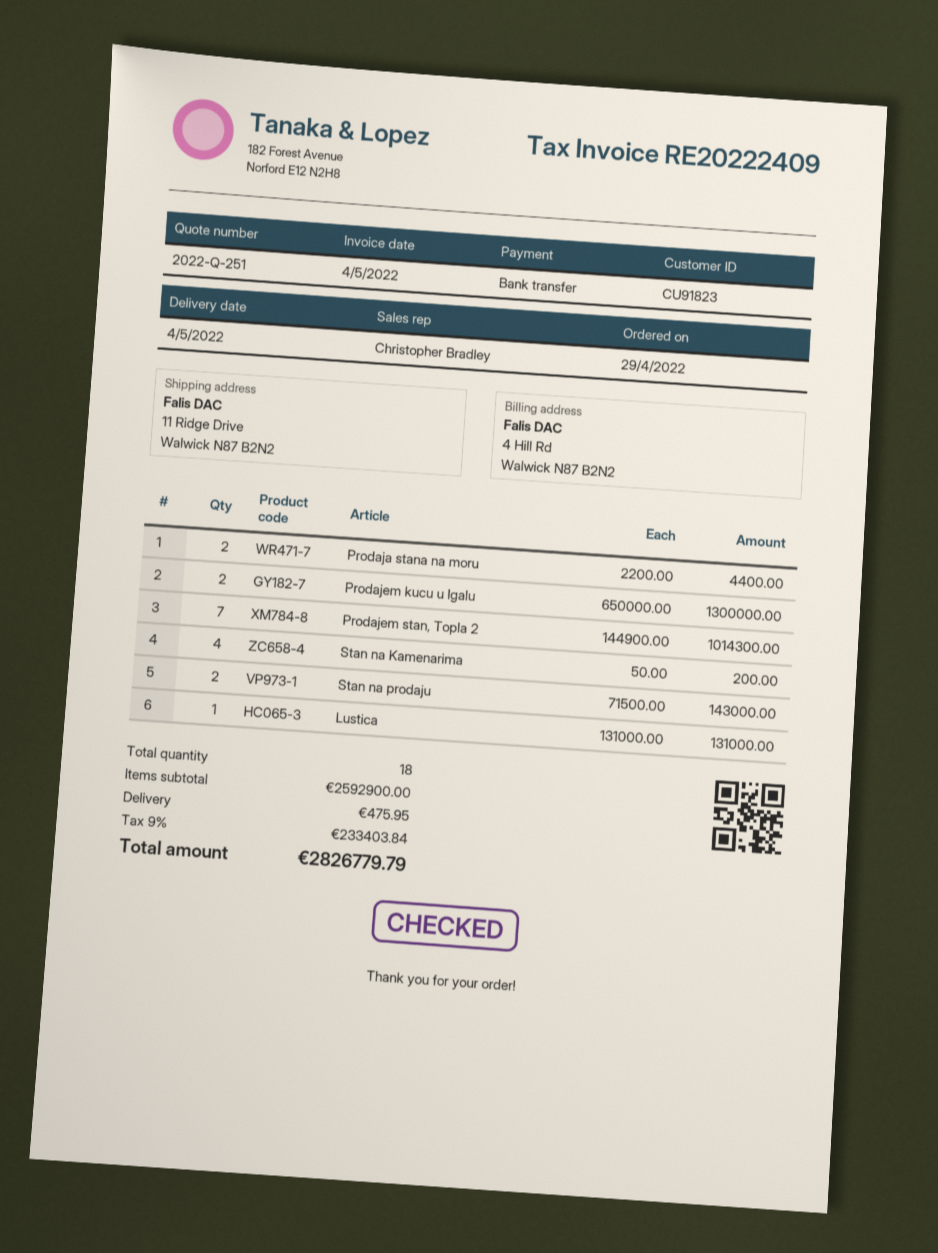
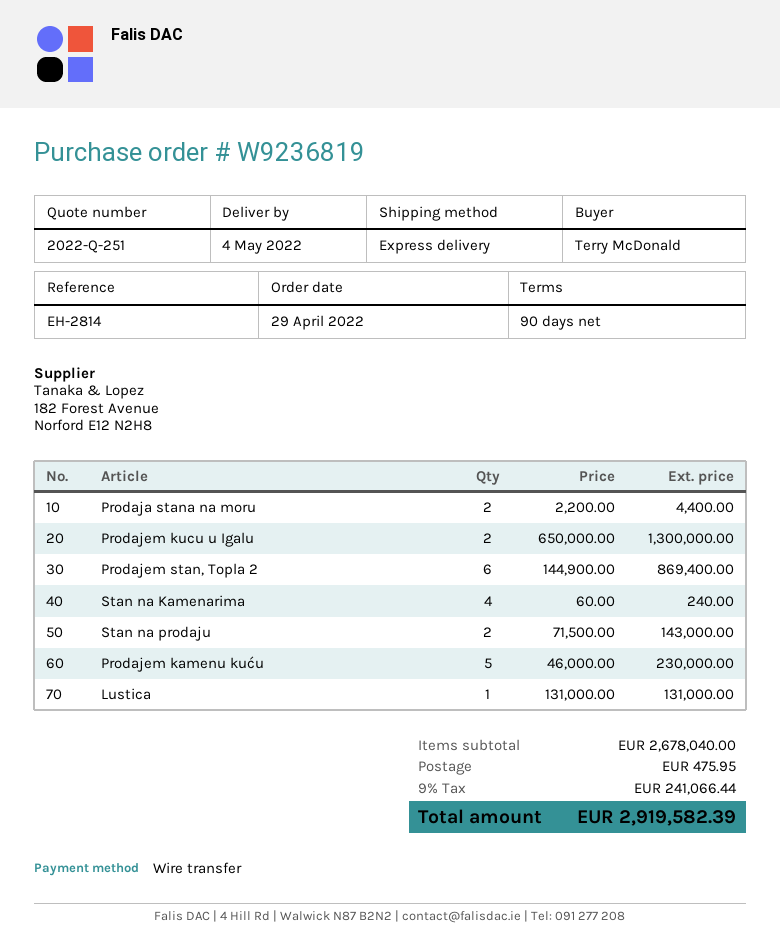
Prodajem stan, Topla 2: 7 x 144900.00 = 1014300.00 -> 6 x 144900.00 = 869400.00
Stan na Kamenarima: 4 x 50.00 = 200.00 -> 4 x 60.00 = 240.00
Prodajem kamenu kuću: none -> 5 x 46000.00 = 230000.00
subtotal: 2592900.00 -> 2678040.00
tax: 9% = 233403.84 -> 9% = 241066.44
total: 2826779.79 -> 2919582.39

